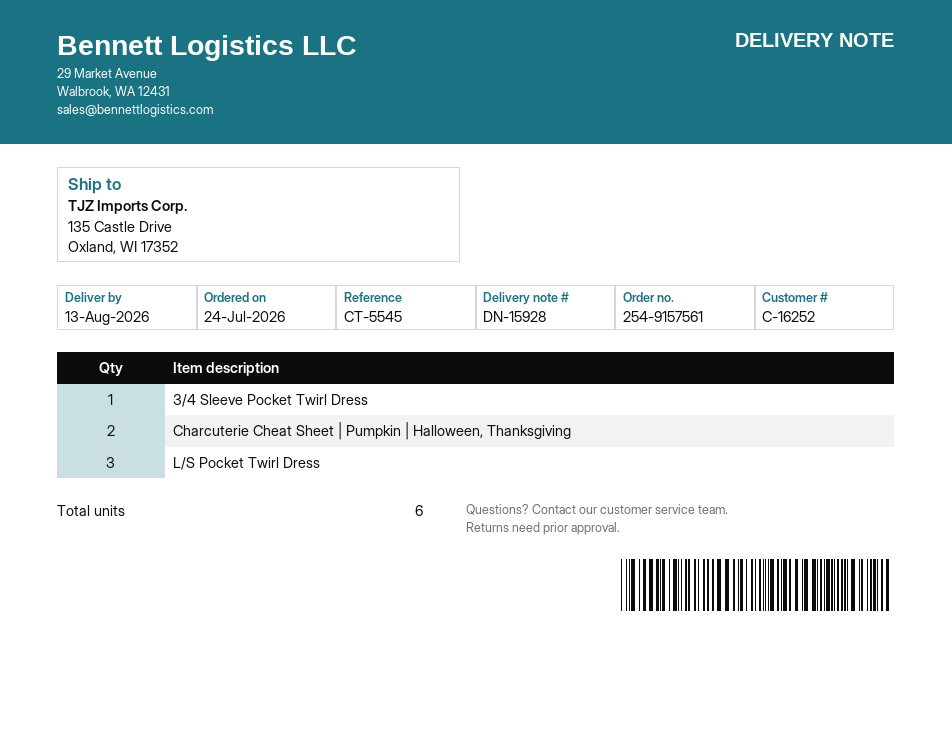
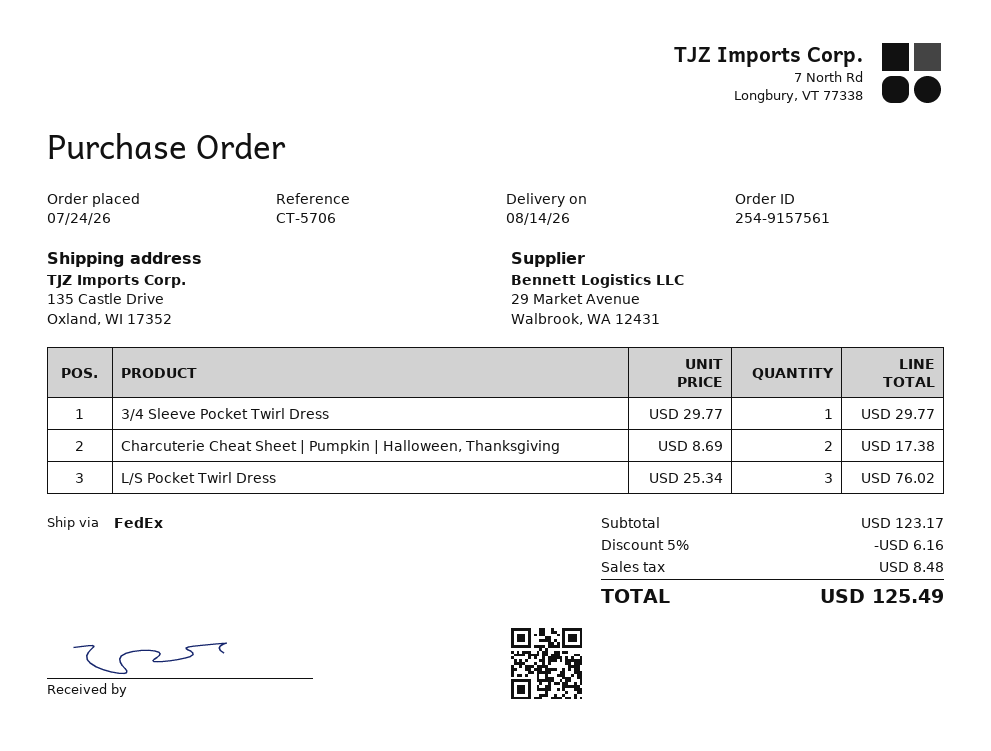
delivery date: 2026-08-13 -> 2026-08-14
reference: CT-5545 -> CT-5706

